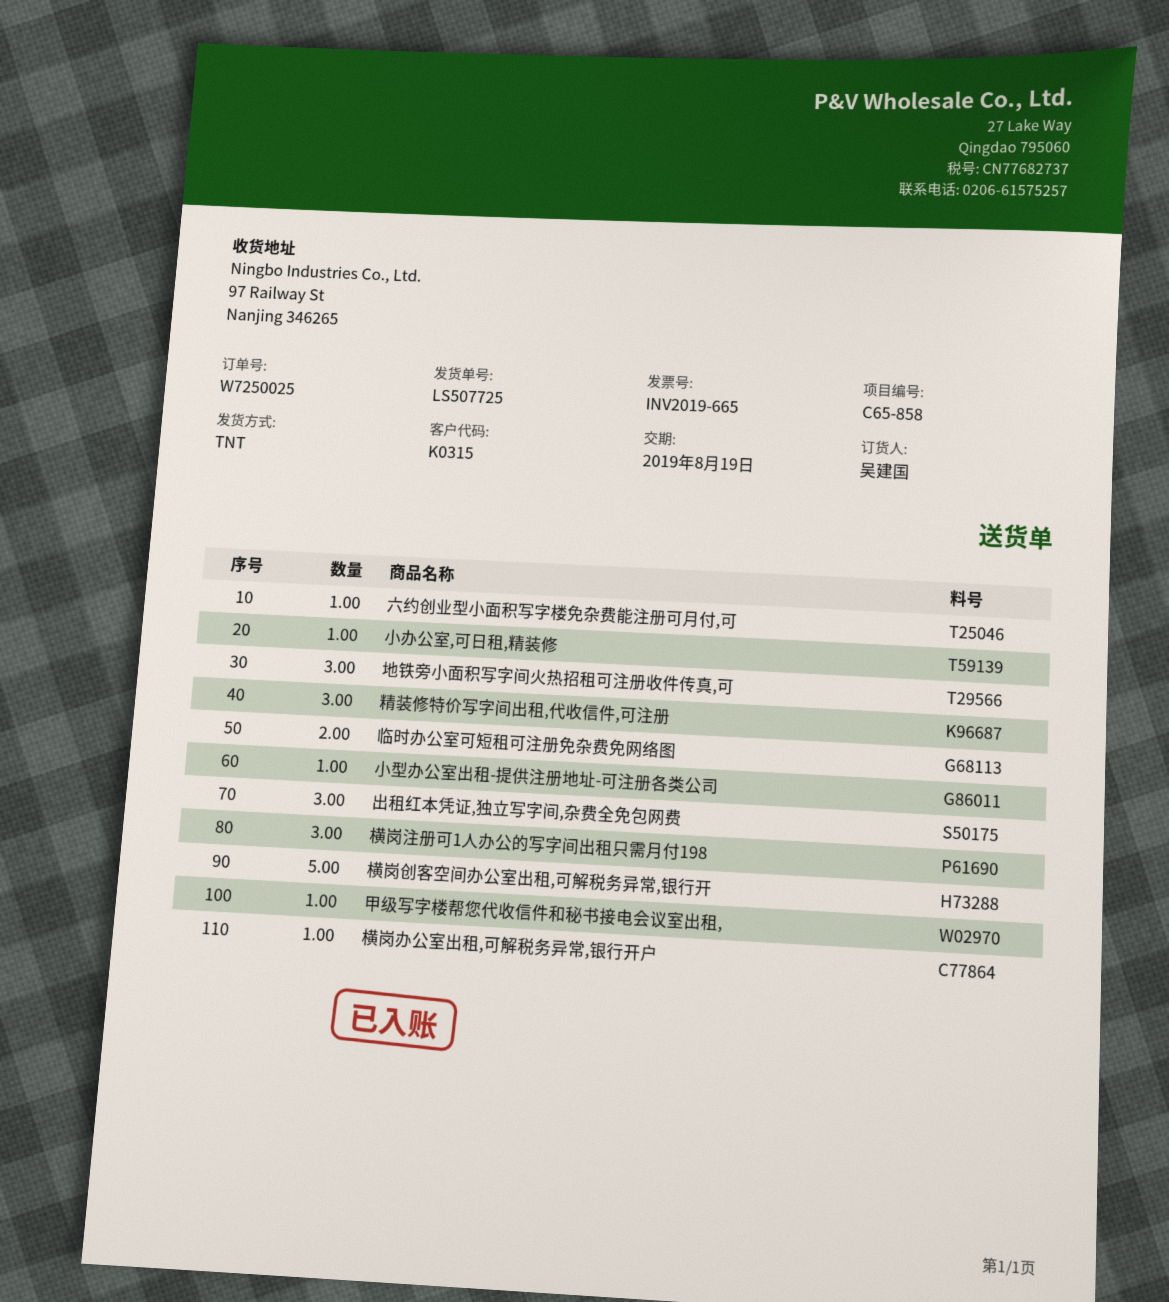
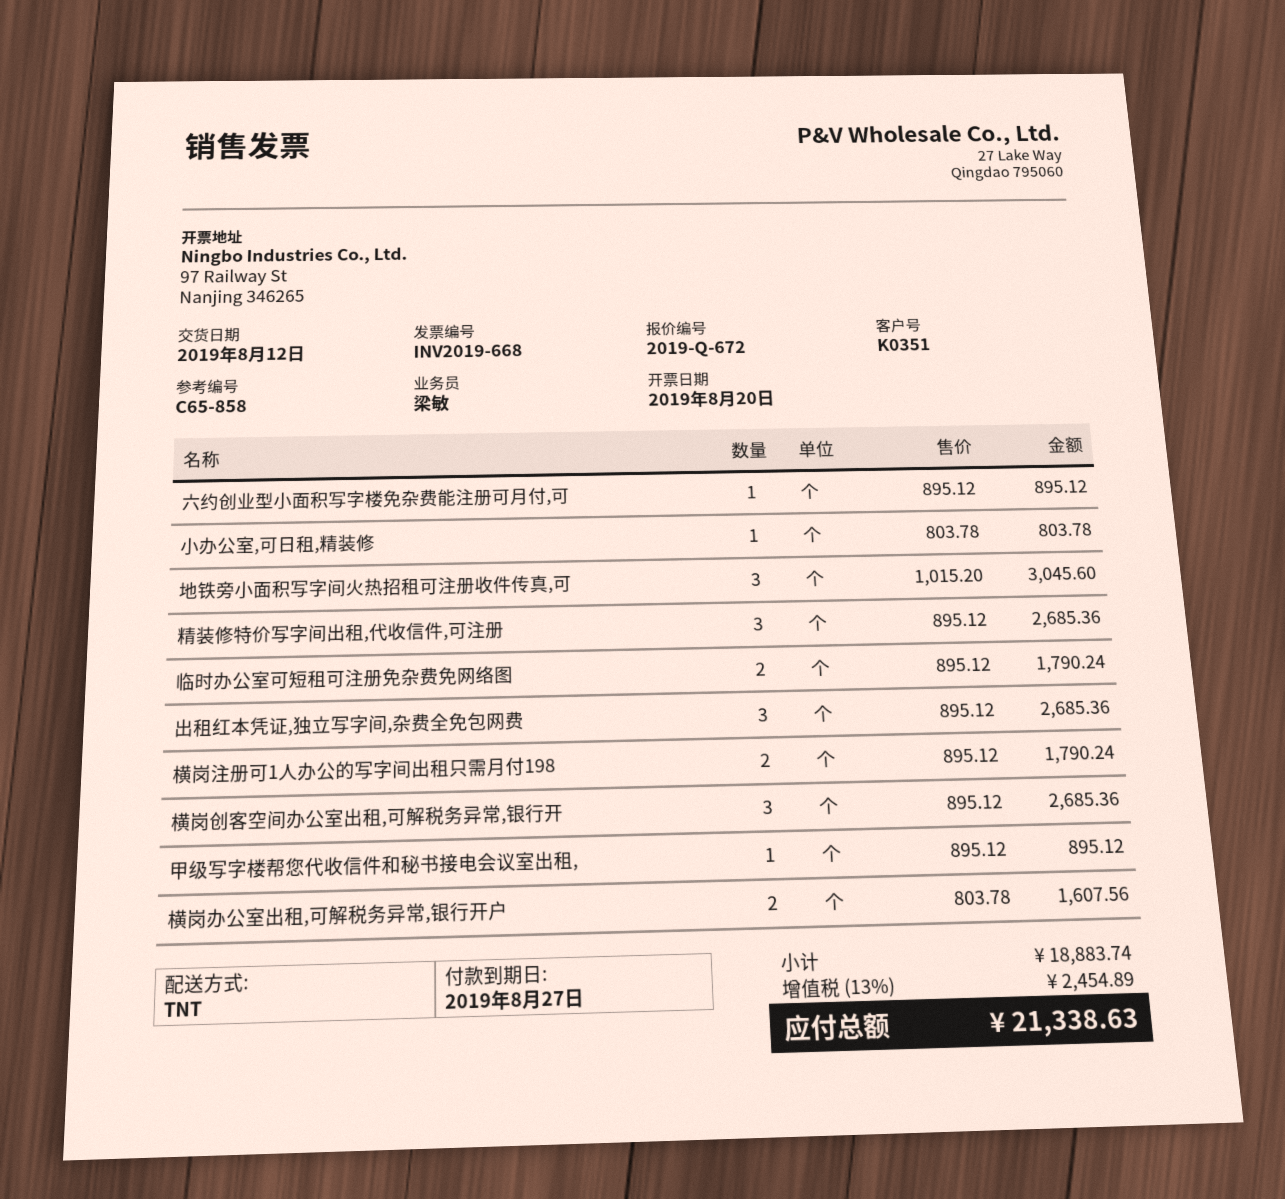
delivery date: 2019-08-19 -> 2019-08-12
invoice number: INV2019-665 -> INV2019-668
customer number: K0315 -> K0351
小型办公室出租-提供注册地址-可注册各类公司: 1 -> none
横岗注册可1人办公的写字间出租只需月付198: 3 -> 2
横岗创客空间办公室出租,可解税务异常,银行开: 5 -> 3
横岗办公室出租,可解税务异常,银行开户: 1 -> 2

